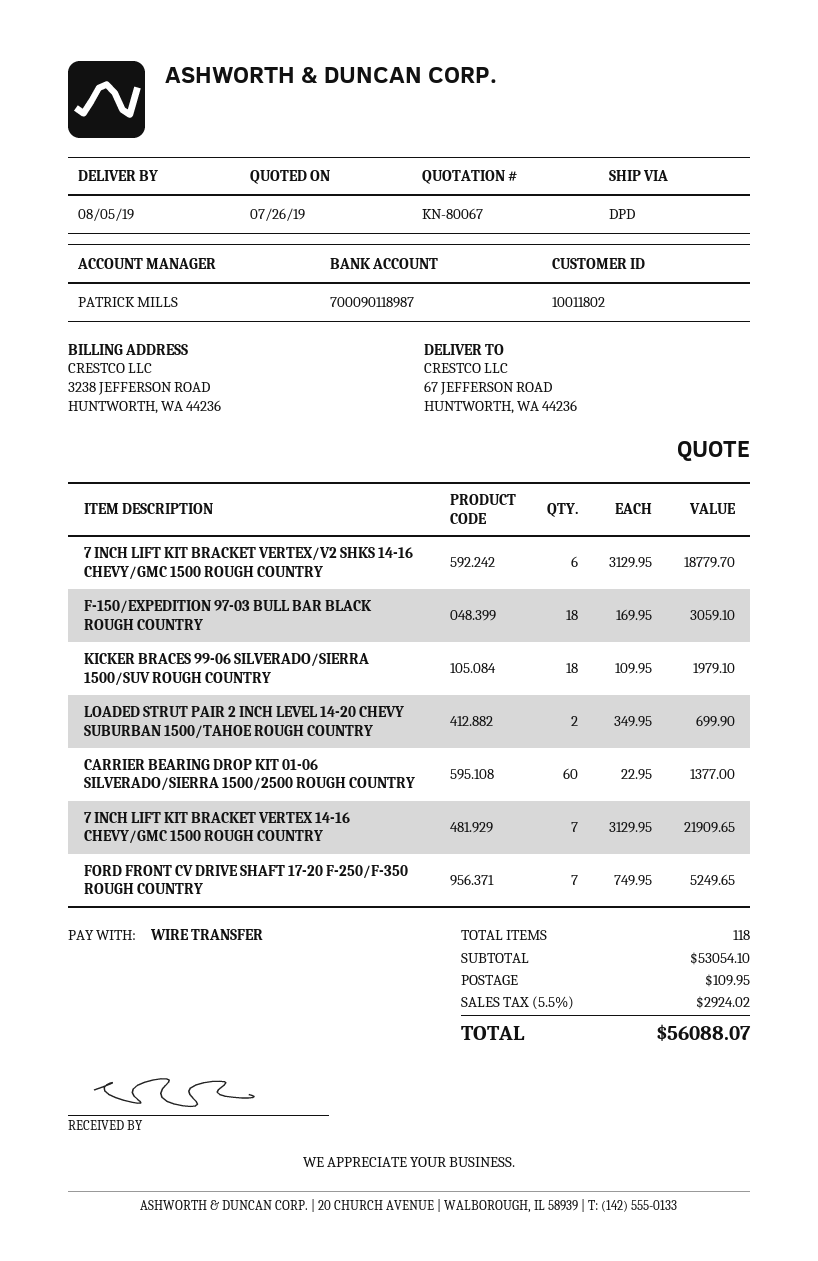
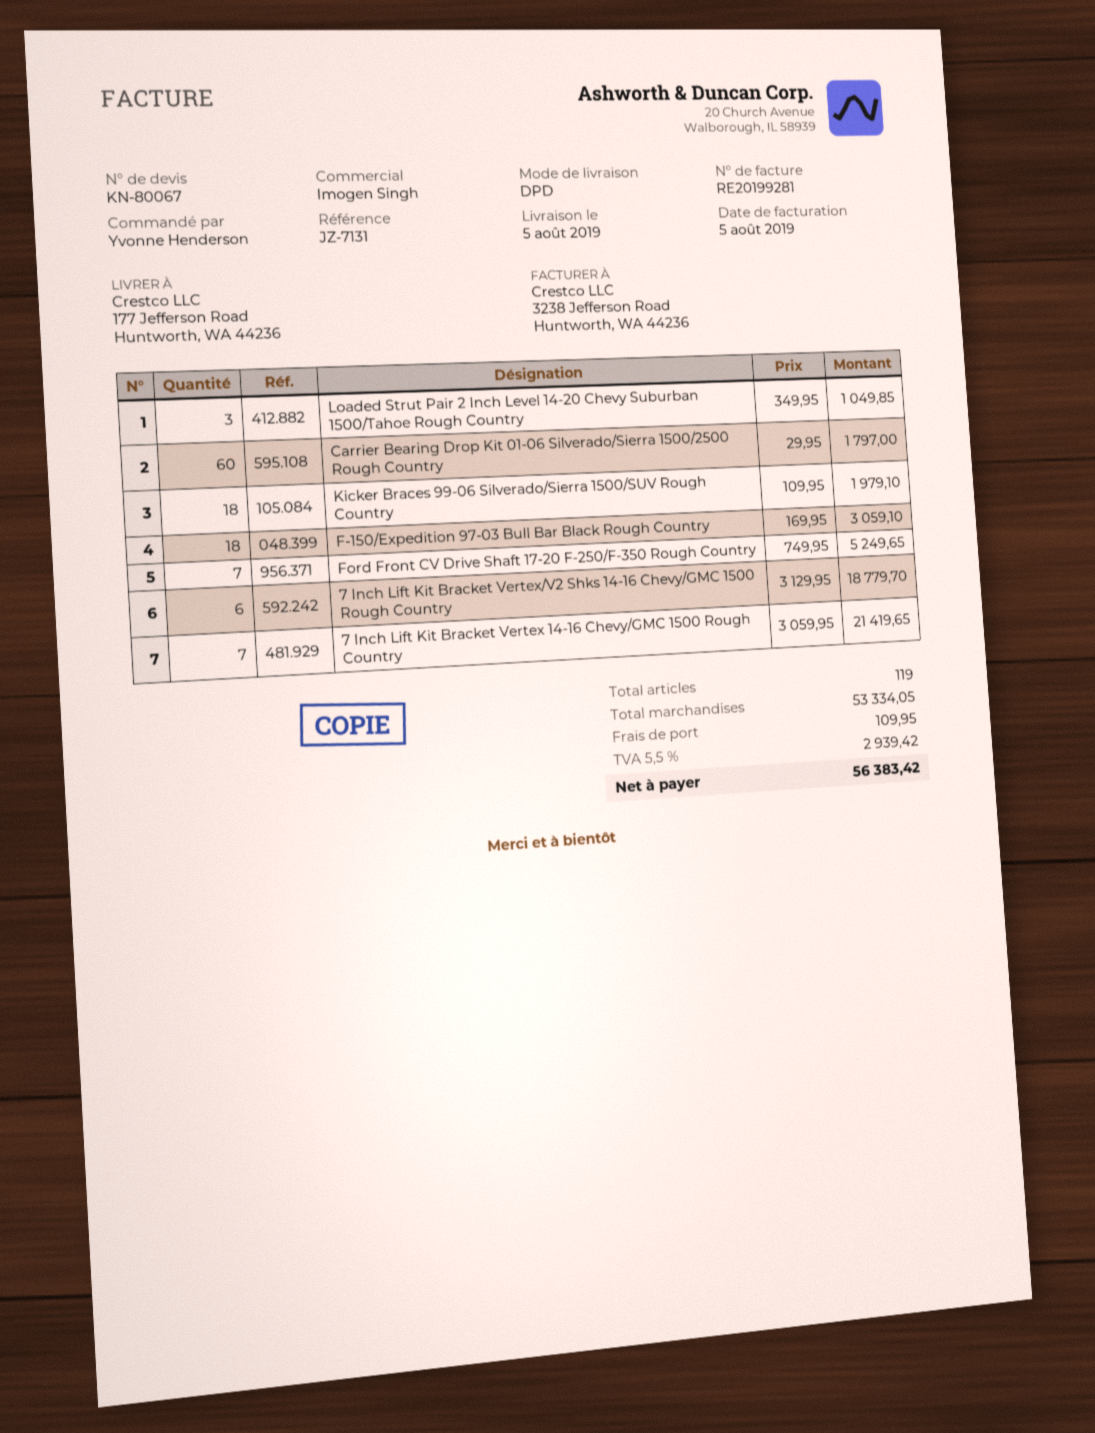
sales rep: PATRICK MILLS -> Imogen Singh
ship to: 67 JEFFERSON ROAD, HUNTWORTH, WA 44236 -> 177 Jefferson Road, Huntworth, WA 44236
LOADED STRUT PAIR 2 INCH LEVEL 14-20 CHEVY SUBURBAN 1500/TAHOE ROUGH COUNTRY: 2 x 349.95 = 699.90 -> 3 x 349.95 = 1049.85
CARRIER BEARING DROP KIT 01-06 SILVERADO/SIERRA 1500/2500 ROUGH COUNTRY: 60 x 22.95 = 1377.00 -> 60 x 29.95 = 1797.00
7 INCH LIFT KIT BRACKET VERTEX 14-16 CHEVY/GMC 1500 ROUGH COUNTRY: 7 x 3129.95 = 21909.65 -> 7 x 3059.95 = 21419.65
total quantity: 118 -> 119
subtotal: 53054.10 -> 53334.05
tax: 5.5% = 2924.02 -> 5.5% = 2939.42
total: 56088.07 -> 56383.42

